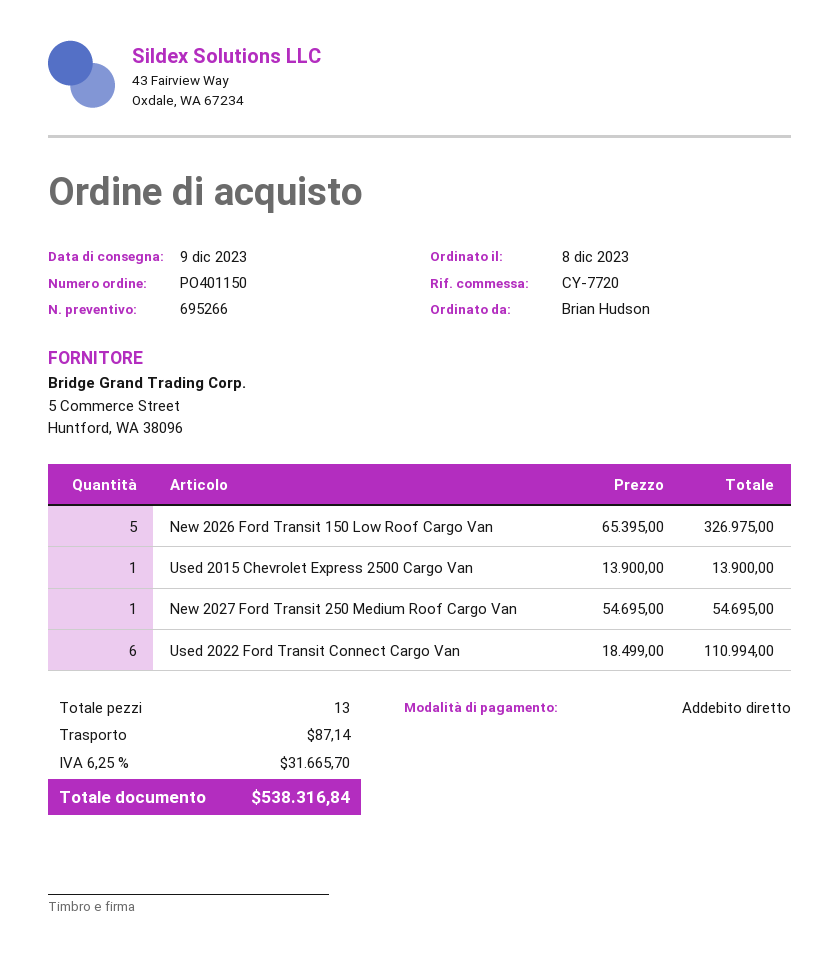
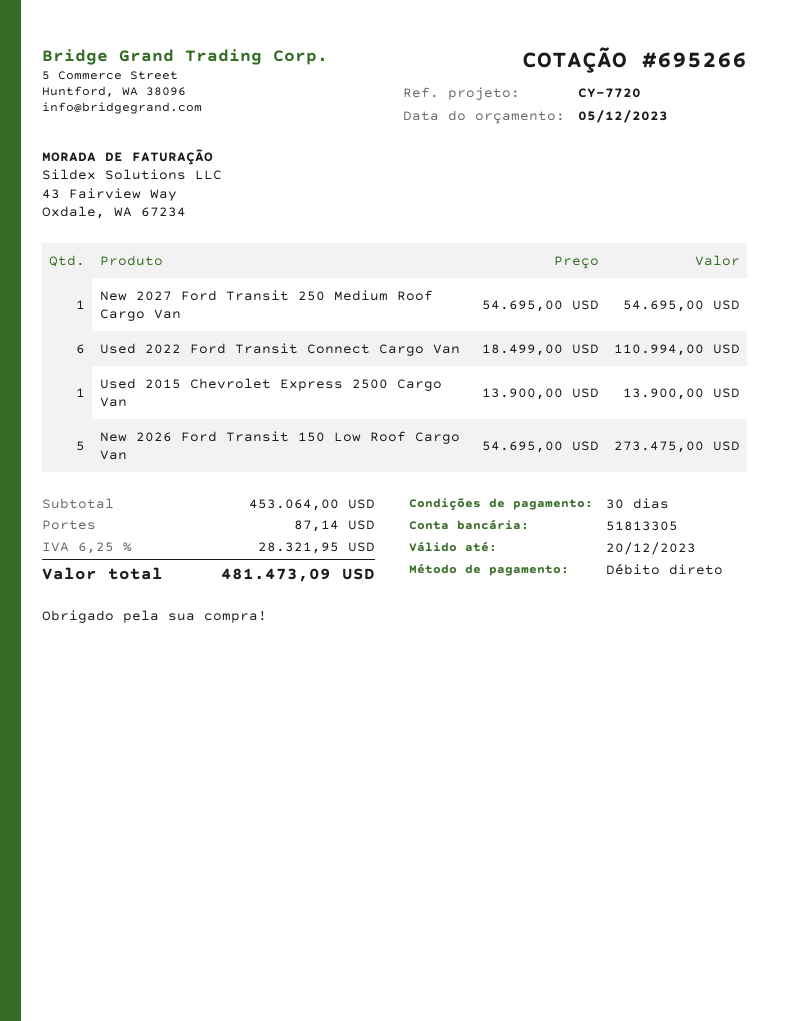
New 2026 Ford Transit 150 Low Roof Cargo Van: 5 x 65395.00 = 326975.00 -> 5 x 54695.00 = 273475.00
tax: 6.25% = 31665.70 -> 6.25% = 28321.95
total: 538316.84 -> 481473.09

